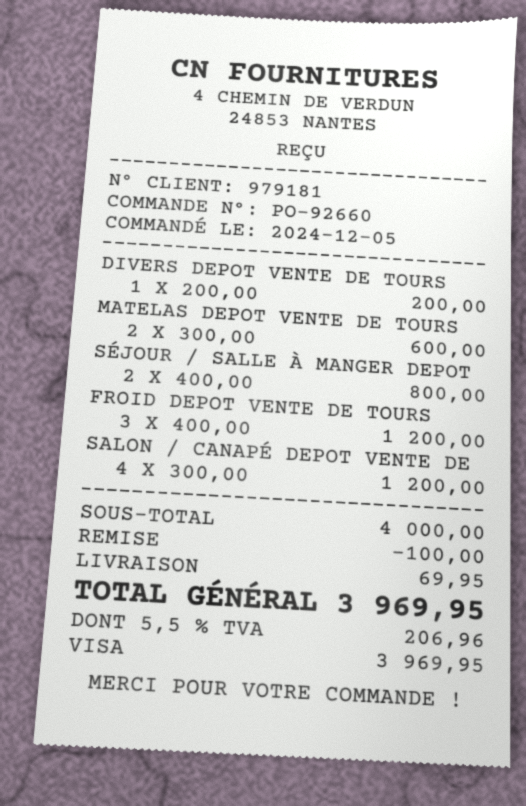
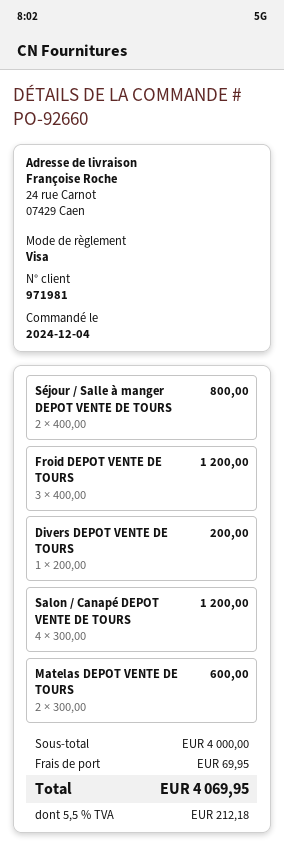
order date: 2024-12-05 -> 2024-12-04
customer number: 979181 -> 971981
discount: 100.00 -> none
tax: 5.5% = 206.96 -> 5.5% = 212.18
total: 3969.95 -> 4069.95

